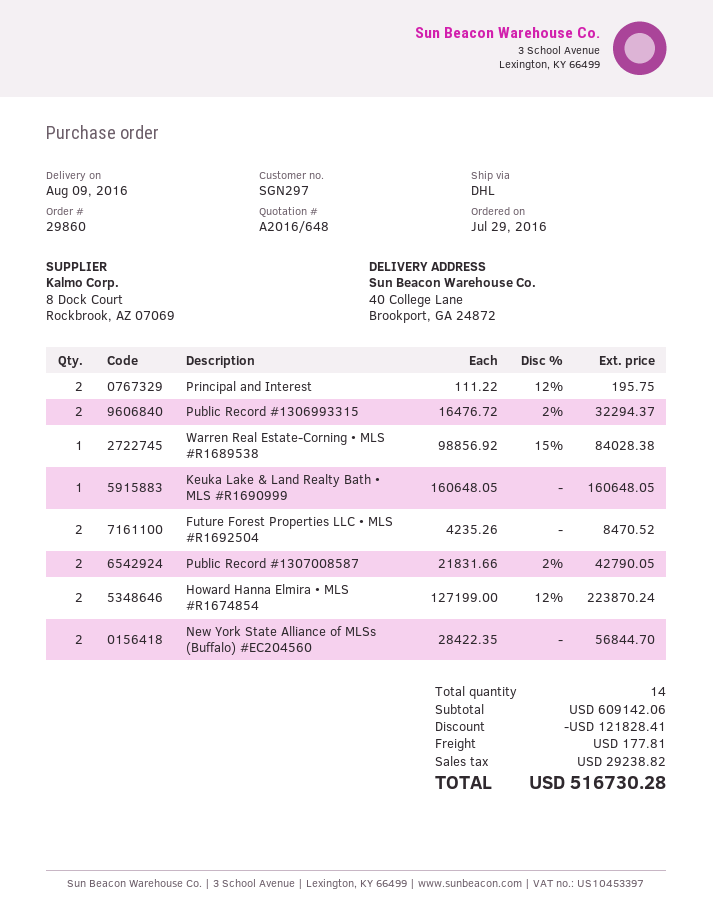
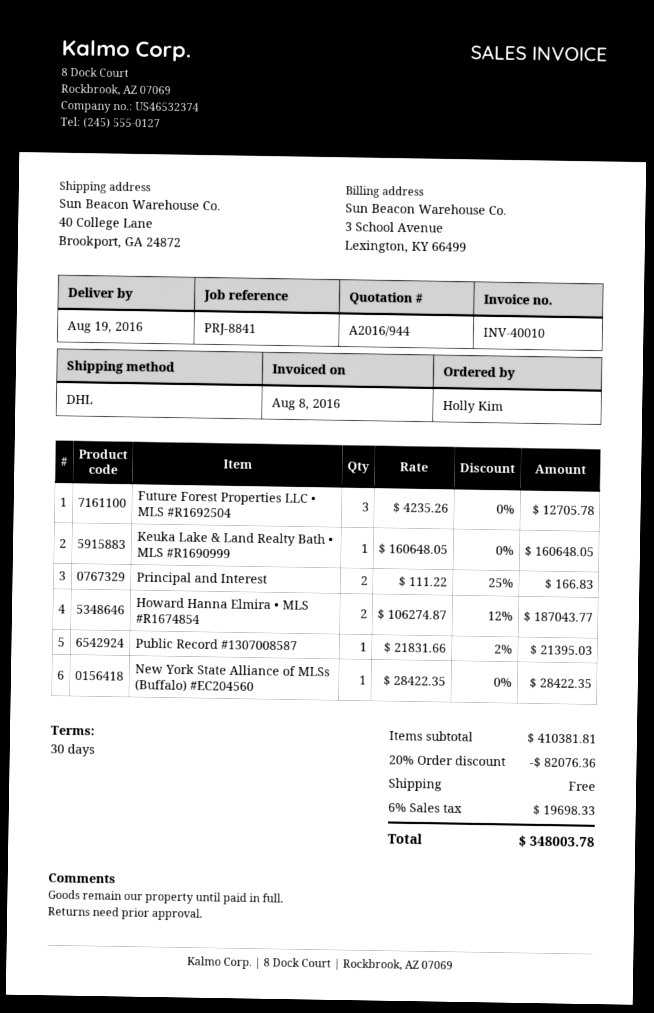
quote number: A2016/648 -> A2016/944
delivery date: 2016-08-09 -> 2016-08-19
Principal and Interest: 2 x 111.22 - 12% = 195.75 -> 2 x 111.22 - 25% = 166.83
Public Record #1306993315: 2 x 16476.72 - 2% = 32294.37 -> none
Warren Real Estate-Corning • MLS #R1689538: 1 x 98856.92 - 15% = 84028.38 -> none
Future Forest Properties LLC • MLS #R1692504: 2 x 4235.26 = 8470.52 -> 3 x 4235.26 = 12705.78
Public Record #1307008587: 2 x 21831.66 - 2% = 42790.05 -> 1 x 21831.66 - 2% = 21395.03
Howard Hanna Elmira • MLS #R1674854: 2 x 127199.00 - 12% = 223870.24 -> 2 x 106274.87 - 12% = 187043.77
New York State Alliance of MLSs (Buffalo) #EC204560: 2 x 28422.35 = 56844.70 -> 1 x 28422.35 = 28422.35
subtotal: 609142.06 -> 410381.81
discount: 121828.41 -> 82076.36
shipping: 177.81 -> 0.00
tax: 29238.82 -> 19698.33
total: 516730.28 -> 348003.78

